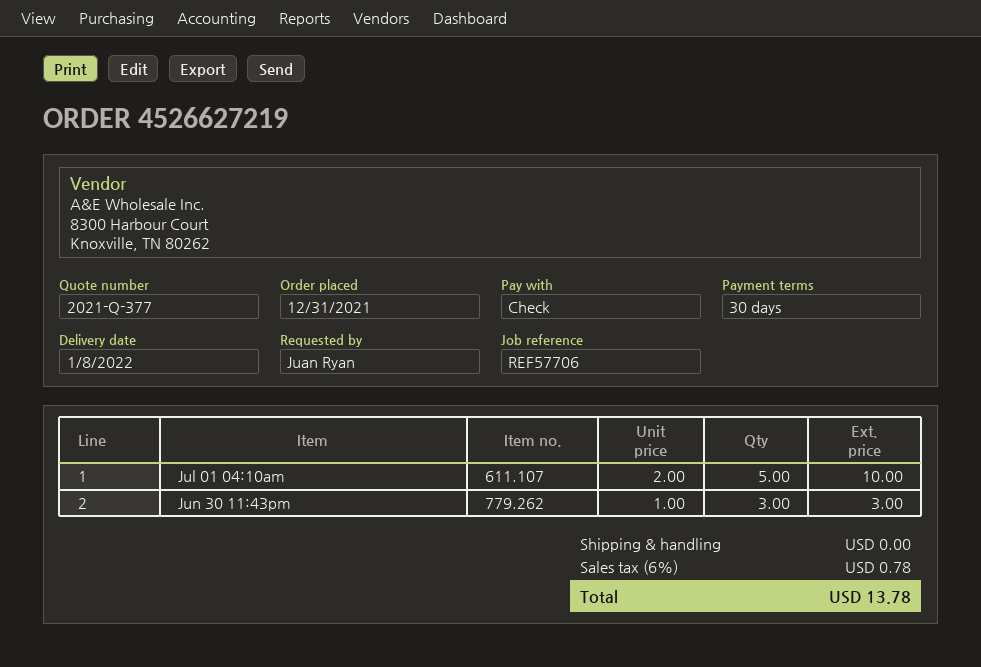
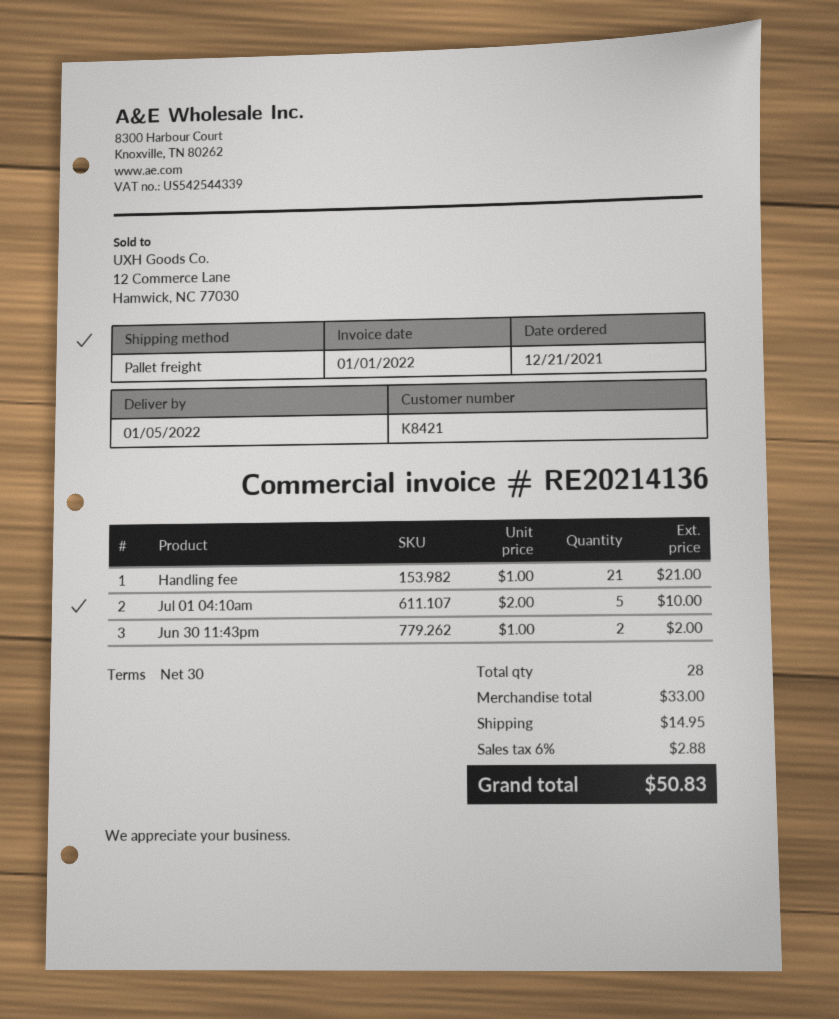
order date: 2021-12-31 -> 2021-12-21
delivery date: 2022-01-08 -> 2022-01-05
Jun 30 11:43pm: 3 x 1.00 = 3.00 -> 2 x 1.00 = 2.00
Handling fee: none -> 21 x 1.00 = 21.00
shipping: 0.00 -> 14.95
tax: 6% = 0.78 -> 6% = 2.88
total: 13.78 -> 50.83

